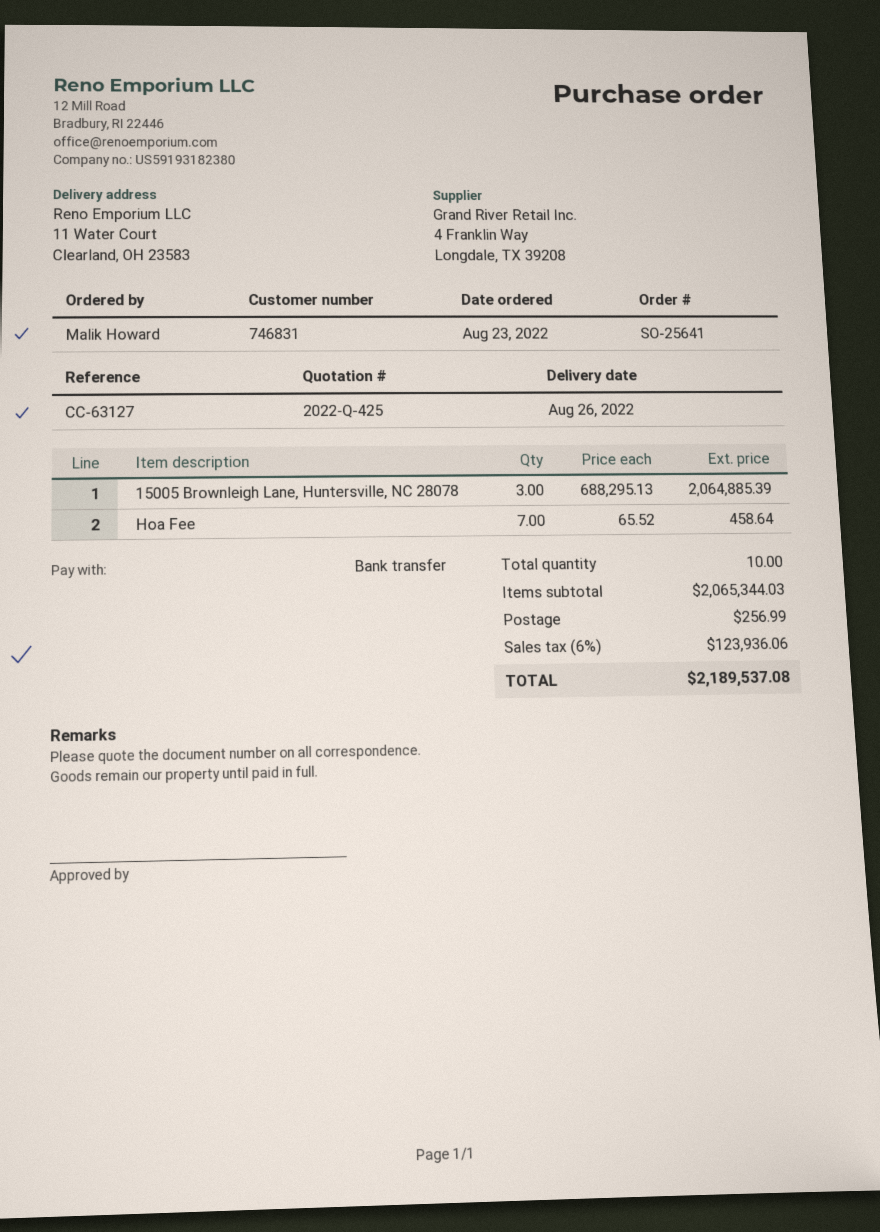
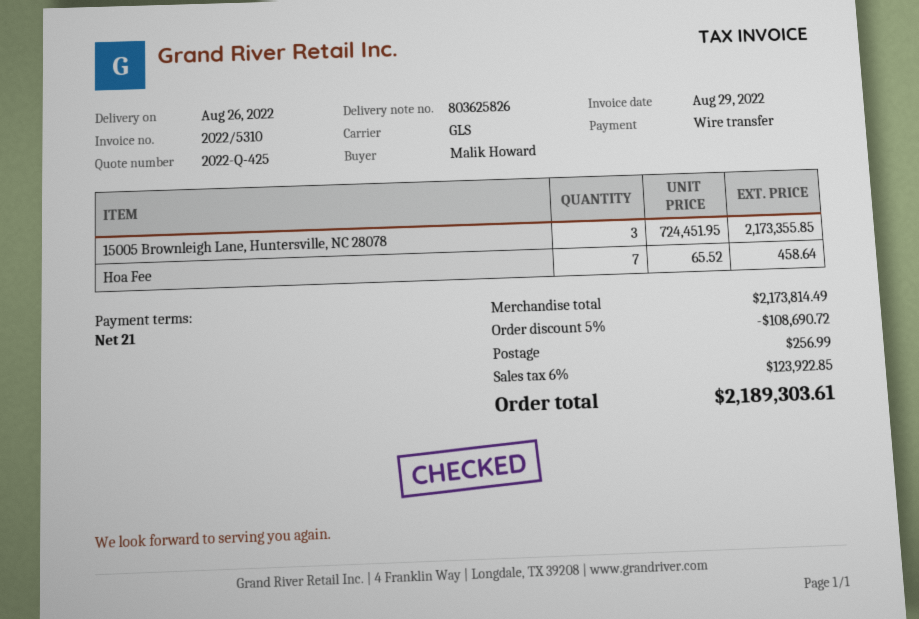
15005 Brownleigh Lane, Huntersville, NC 28078: 3 x 688295.13 = 2064885.39 -> 3 x 724451.95 = 2173355.85
subtotal: 2065344.03 -> 2173814.49
discount: none -> 5% = 108690.72
tax: 6% = 123936.06 -> 6% = 123922.85
total: 2189537.08 -> 2189303.61

